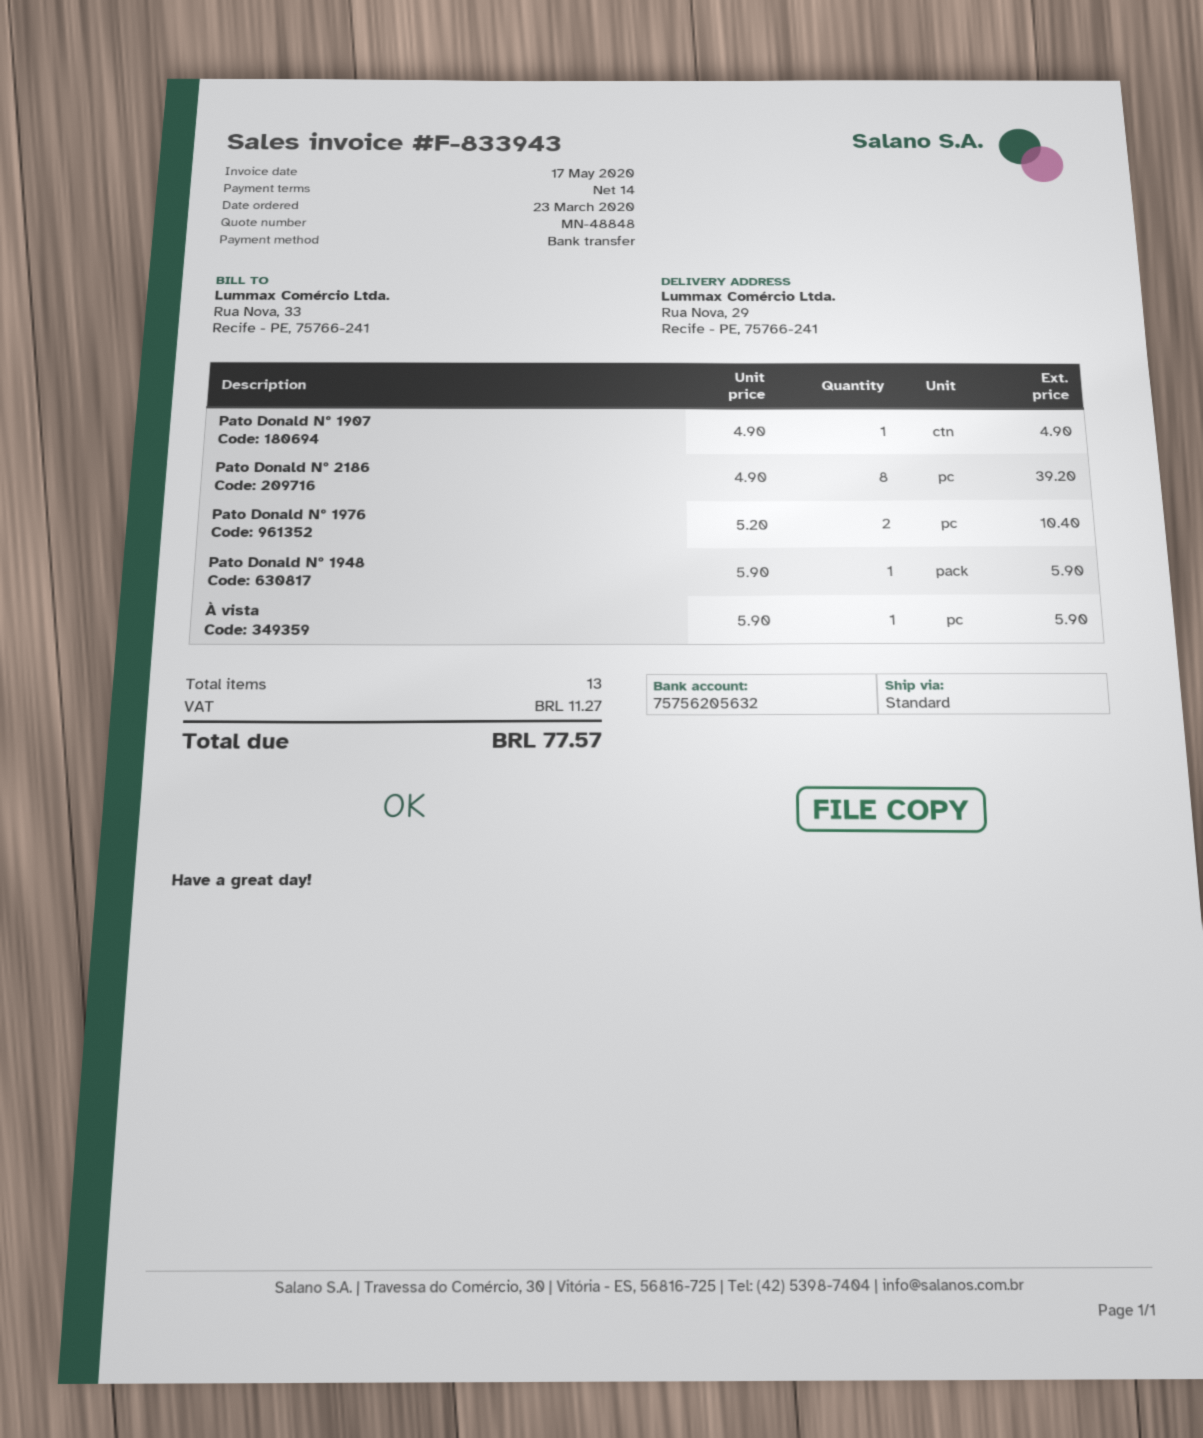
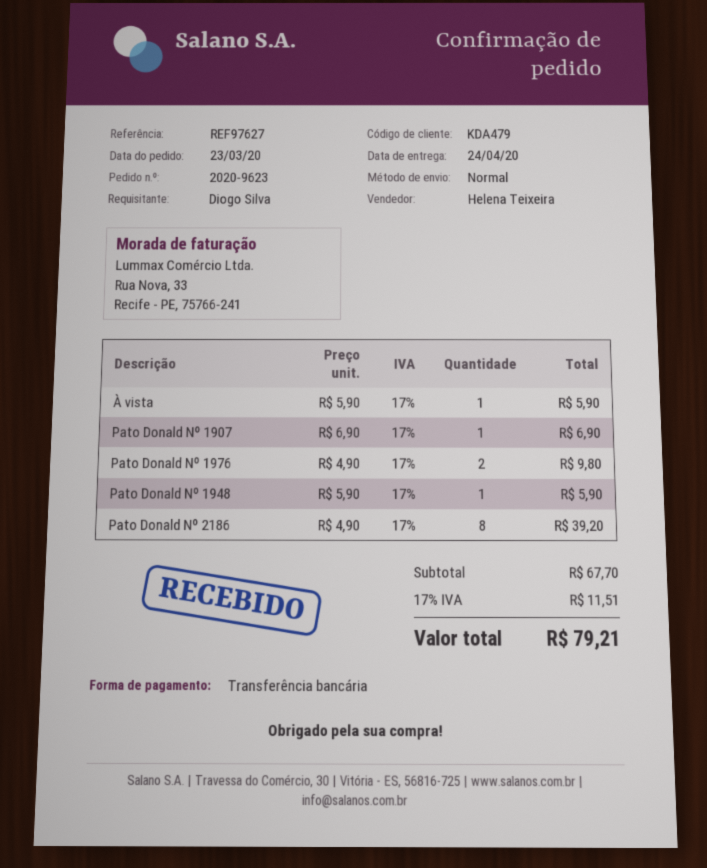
Pato Donald Nº 1907: 1 x 4.90 = 4.90 -> 1 x 6.90 = 6.90
Pato Donald Nº 1976: 2 x 5.20 = 10.40 -> 2 x 4.90 = 9.80
tax: 11.27 -> 11.51
total: 77.57 -> 79.21

